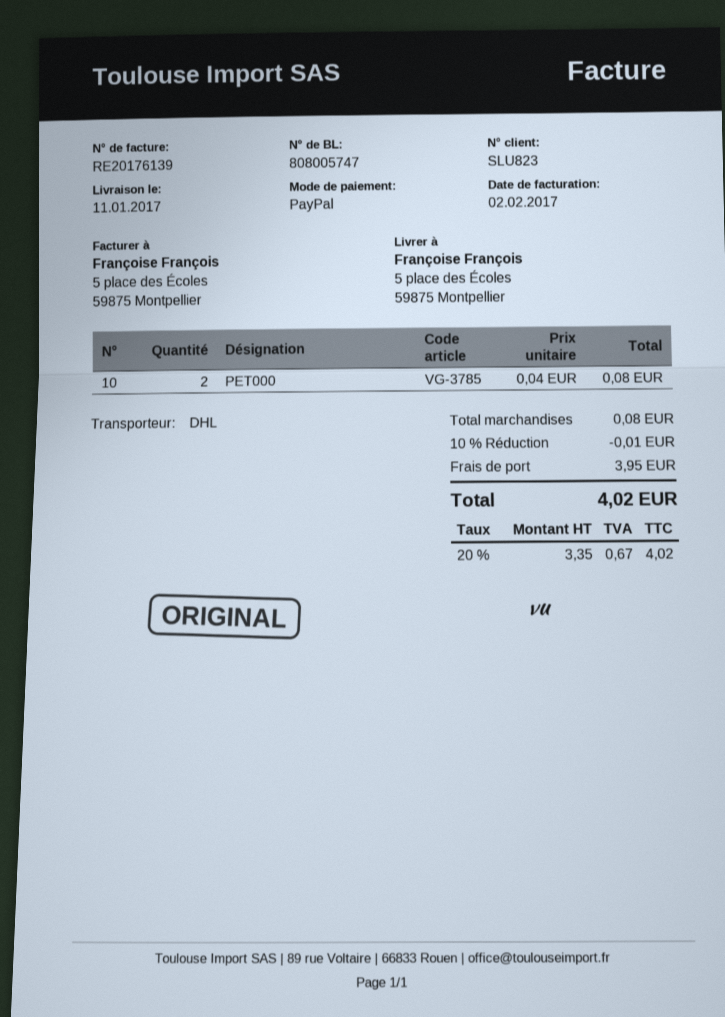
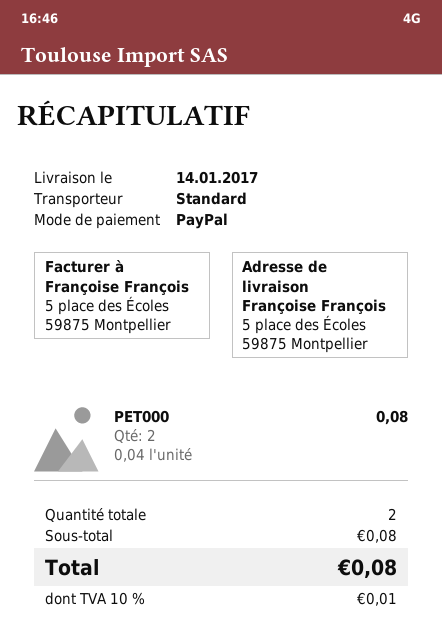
delivery date: 2017-01-11 -> 2017-01-14
shipping method: DHL -> standard
discount: 10% = 0.01 -> none
shipping: 3.95 -> none
tax: 20% = 0.67 -> 10% = 0.01
total: 4.02 -> 0.08

